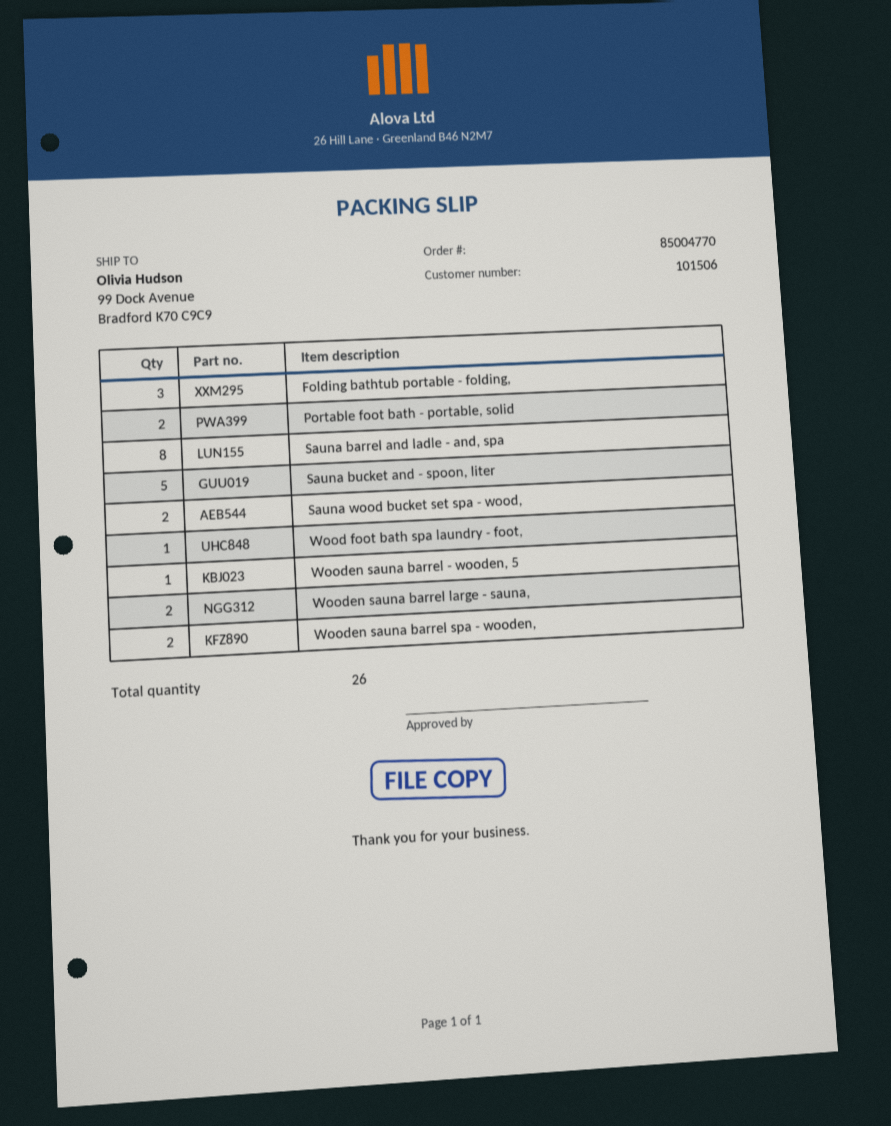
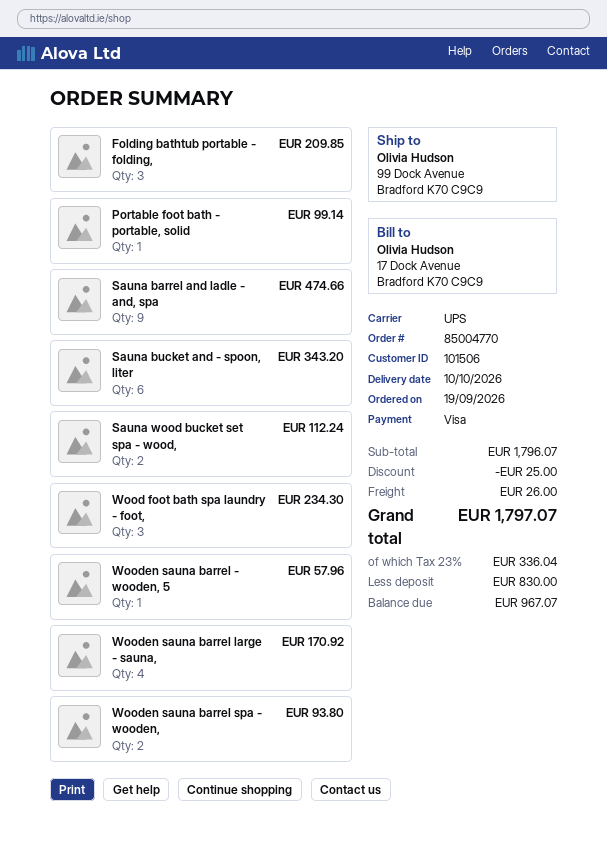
Portable foot bath - portable, solid: 2 -> 1
Sauna barrel and ladle - and, spa: 8 -> 9
Sauna bucket and - spoon, liter: 5 -> 6
Wood foot bath spa laundry - foot,: 1 -> 3
Wooden sauna barrel large - sauna,: 2 -> 4

